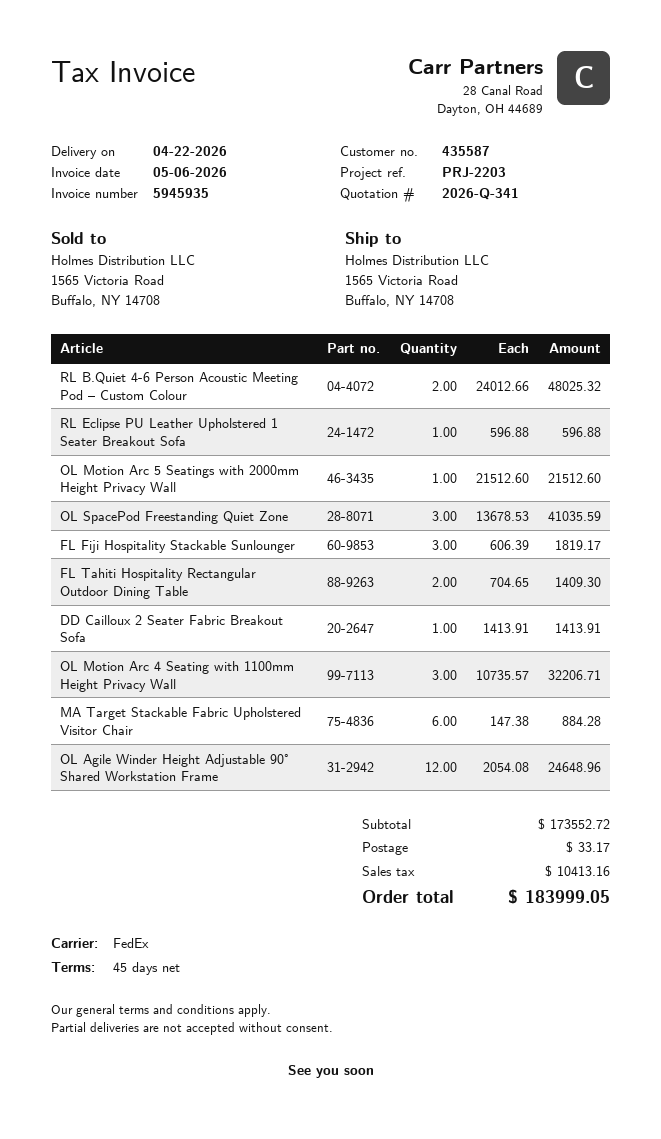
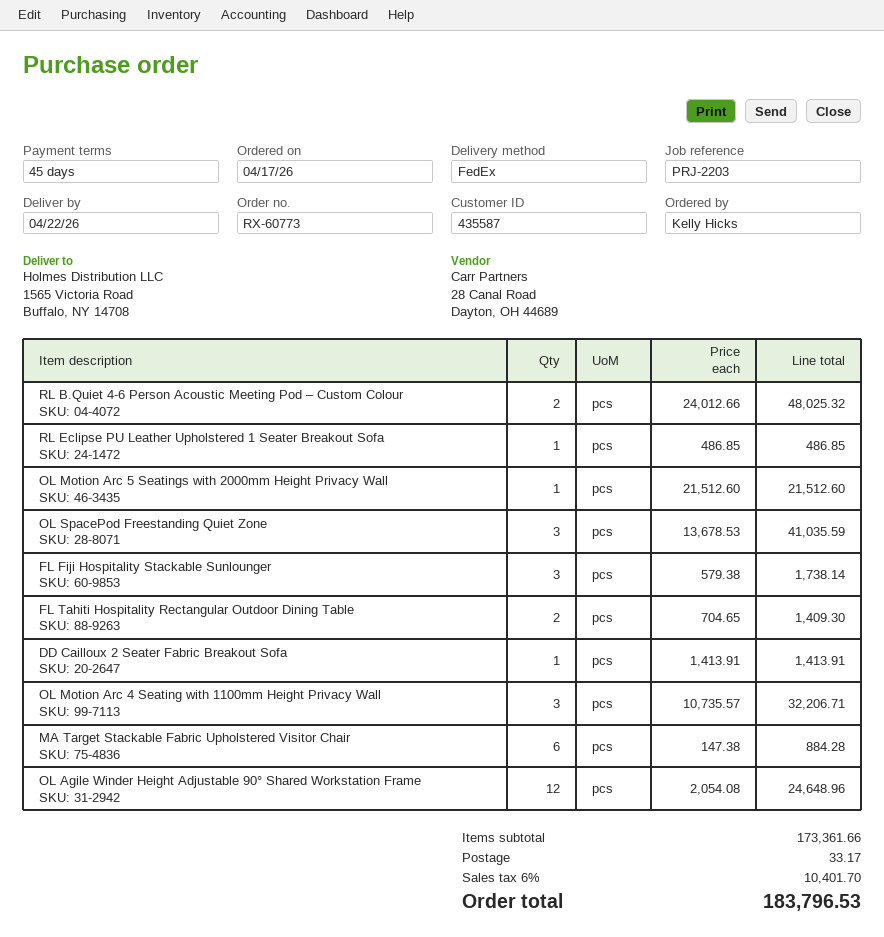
RL Eclipse PU Leather Upholstered 1 Seater Breakout Sofa: 1 x 596.88 = 596.88 -> 1 x 486.85 = 486.85
FL Fiji Hospitality Stackable Sunlounger: 3 x 606.39 = 1819.17 -> 3 x 579.38 = 1738.14
subtotal: 173552.72 -> 173361.66
tax: 10413.16 -> 10401.70
total: 183999.05 -> 183796.53

